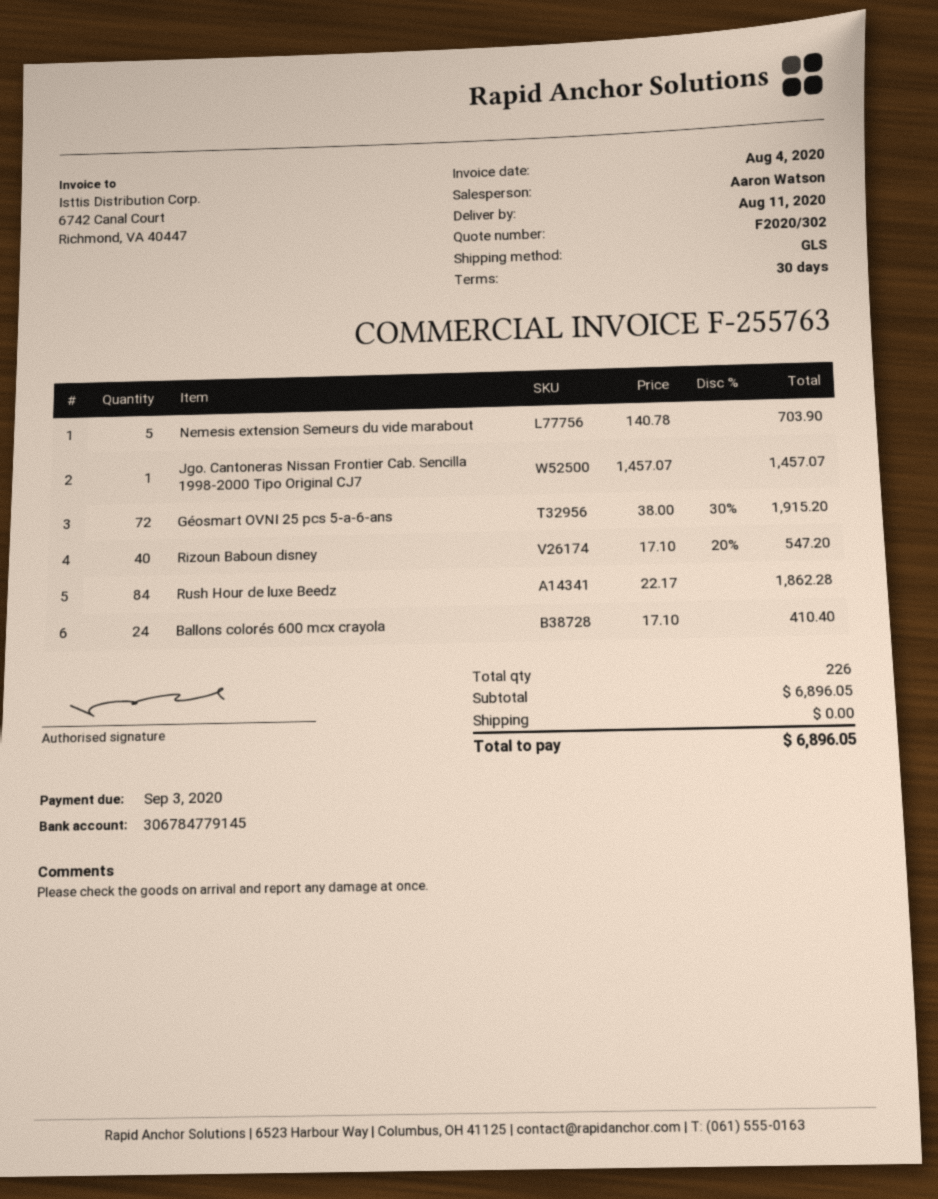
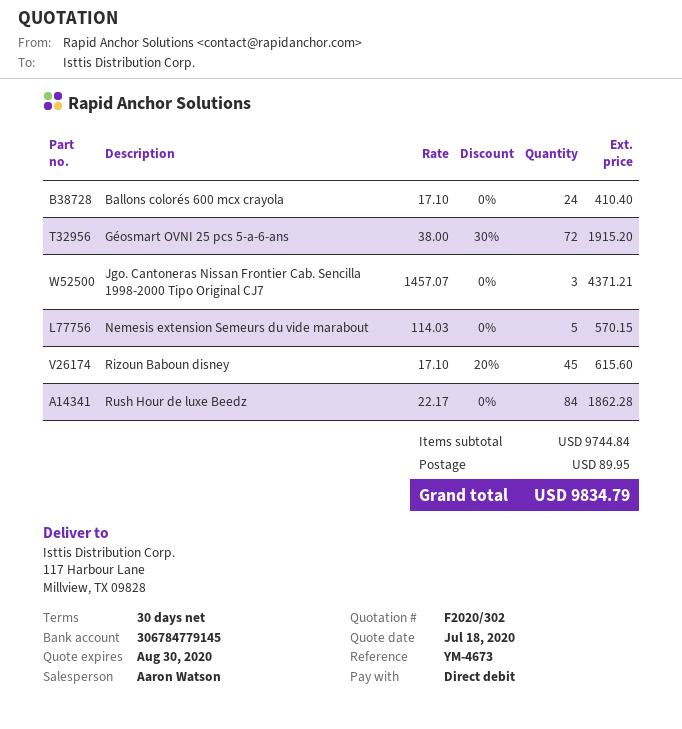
Nemesis extension Semeurs du vide marabout: 5 x 140.78 = 703.90 -> 5 x 114.03 = 570.15
Jgo. Cantoneras Nissan Frontier Cab. Sencilla 1998-2000 Tipo Original CJ7: 1 x 1457.07 = 1457.07 -> 3 x 1457.07 = 4371.21
Rizoun Baboun disney: 40 x 17.10 - 20% = 547.20 -> 45 x 17.10 - 20% = 615.60
subtotal: 6896.05 -> 9744.84
shipping: 0.00 -> 89.95
total: 6896.05 -> 9834.79

